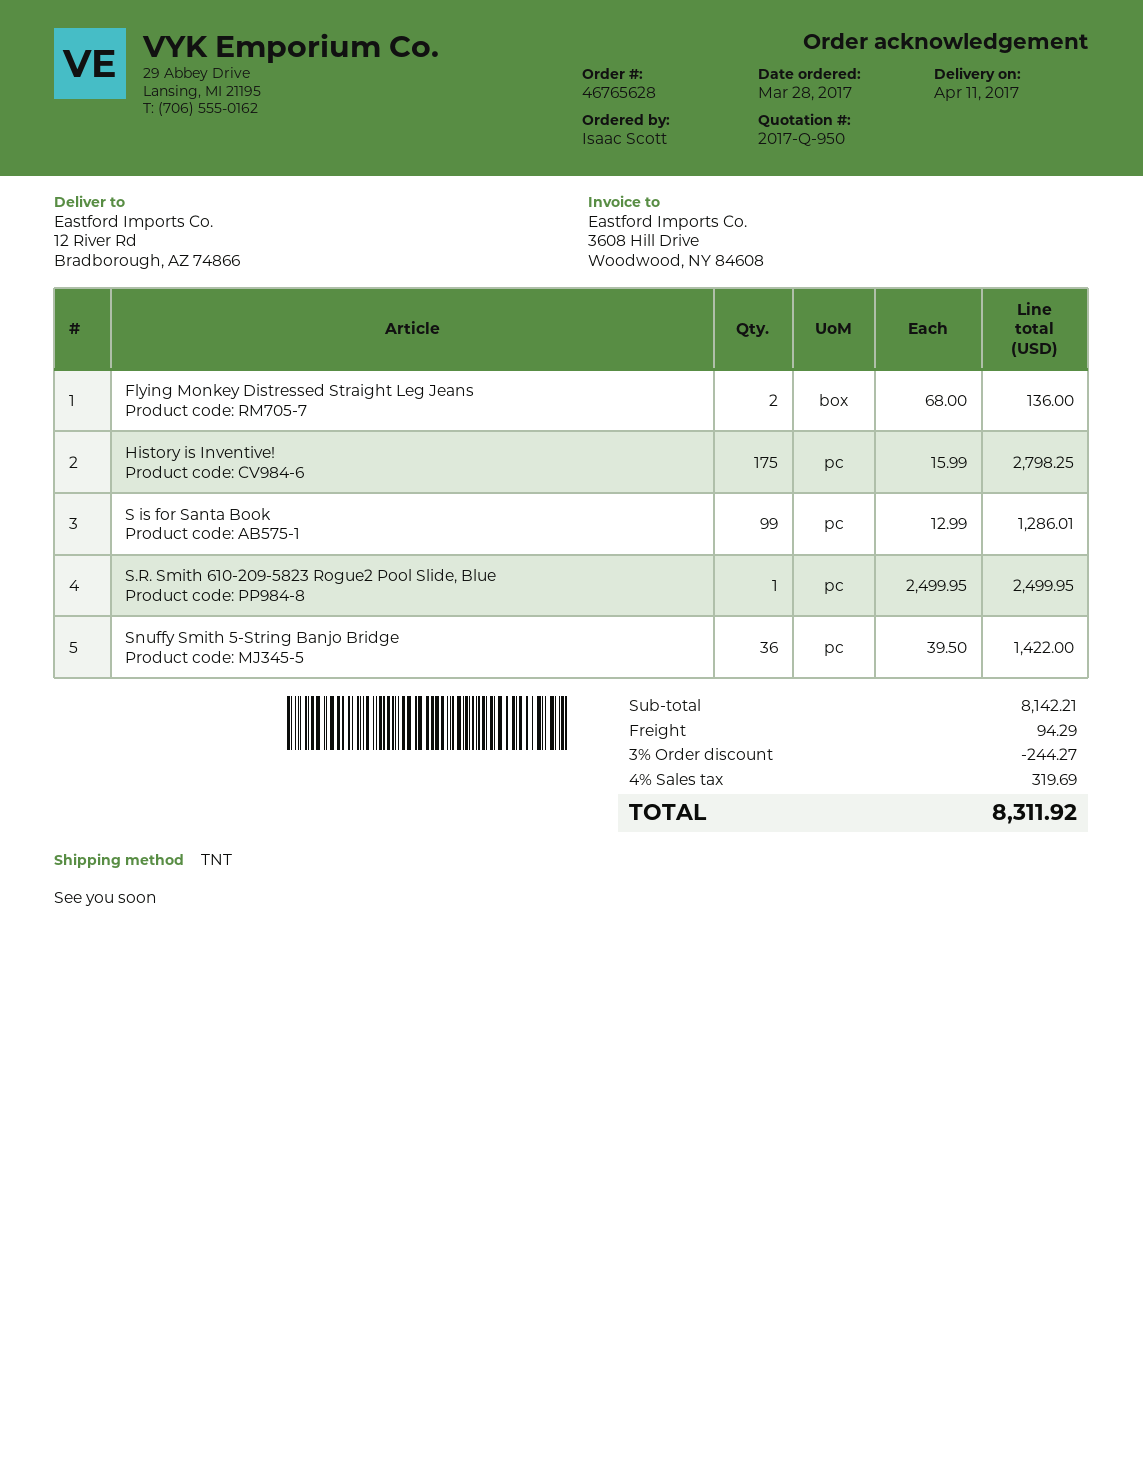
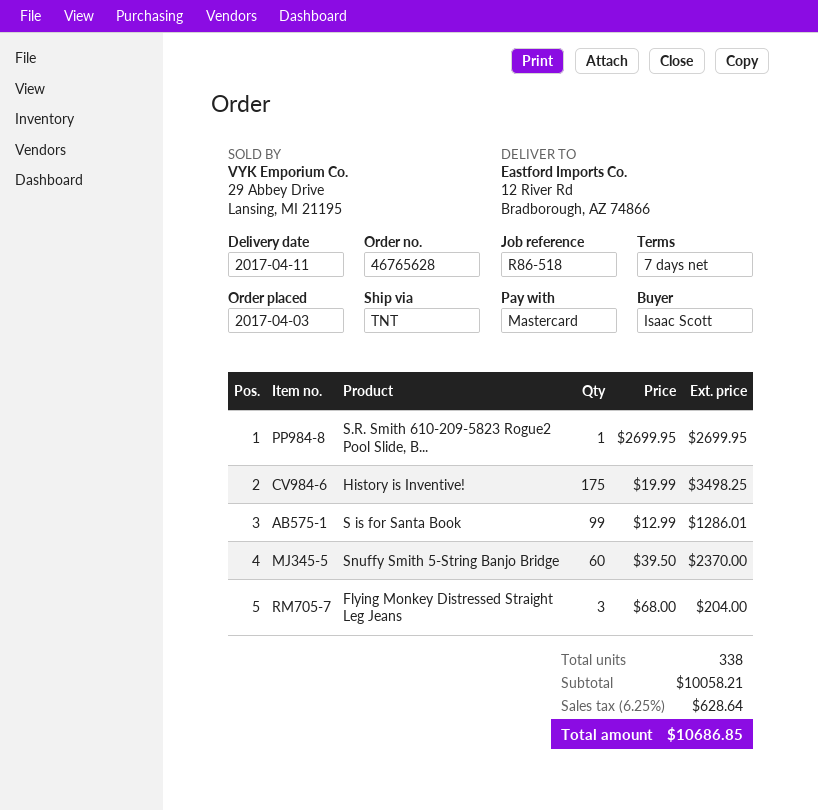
order date: 2017-03-28 -> 2017-04-03
Flying Monkey Distressed Straight Leg Jeans: 2 x 68.00 = 136.00 -> 3 x 68.00 = 204.00
History is Inventive!: 175 x 15.99 = 2798.25 -> 175 x 19.99 = 3498.25
S.R. Smith 610-209-5823 Rogue2 Pool Slide, Blue: 1 x 2499.95 = 2499.95 -> 1 x 2699.95 = 2699.95
Snuffy Smith 5-String Banjo Bridge: 36 x 39.50 = 1422.00 -> 60 x 39.50 = 2370.00
subtotal: 8142.21 -> 10058.21
discount: 3% = 244.27 -> none
shipping: 94.29 -> none
tax: 4% = 319.69 -> 6.25% = 628.64
total: 8311.92 -> 10686.85

